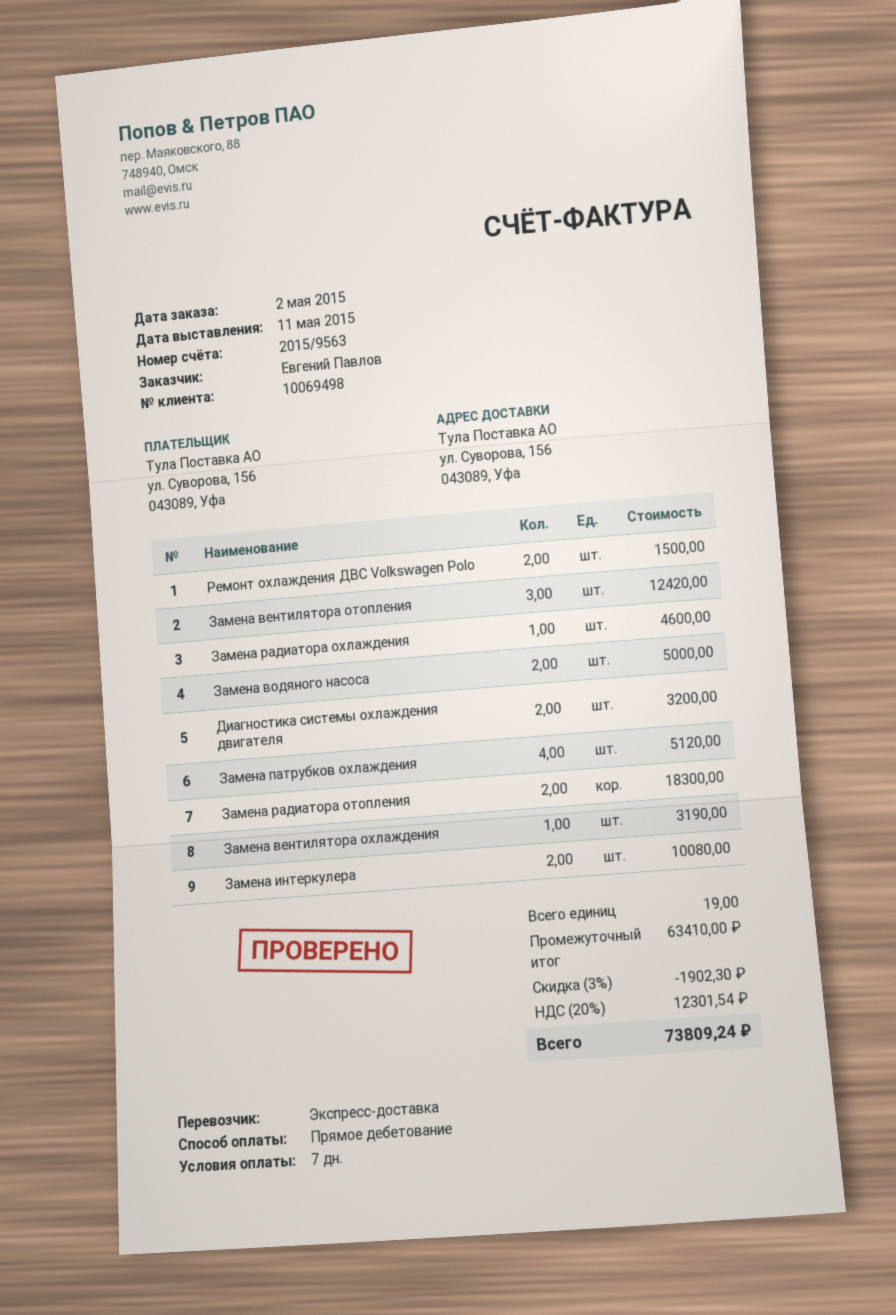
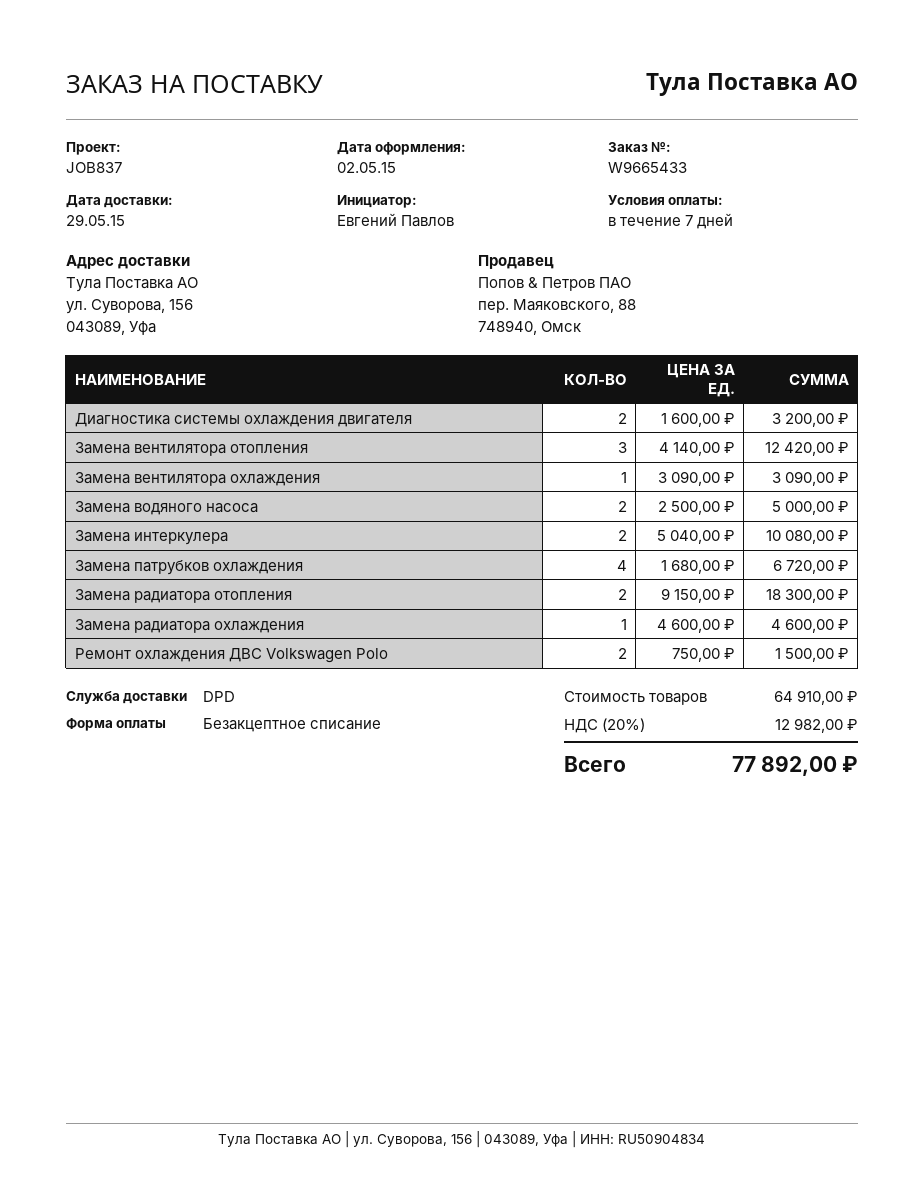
shipping method: express -> DPD
Замена патрубков охлаждения: 4 for 5120.00 -> 4 for 6720.00
Замена вентилятора охлаждения: 1 for 3190.00 -> 1 for 3090.00
subtotal: 63410.00 -> 64910.00
discount: 3% = 1902.30 -> none
tax: 20% = 12301.54 -> 20% = 12982.00
total: 73809.24 -> 77892.00

